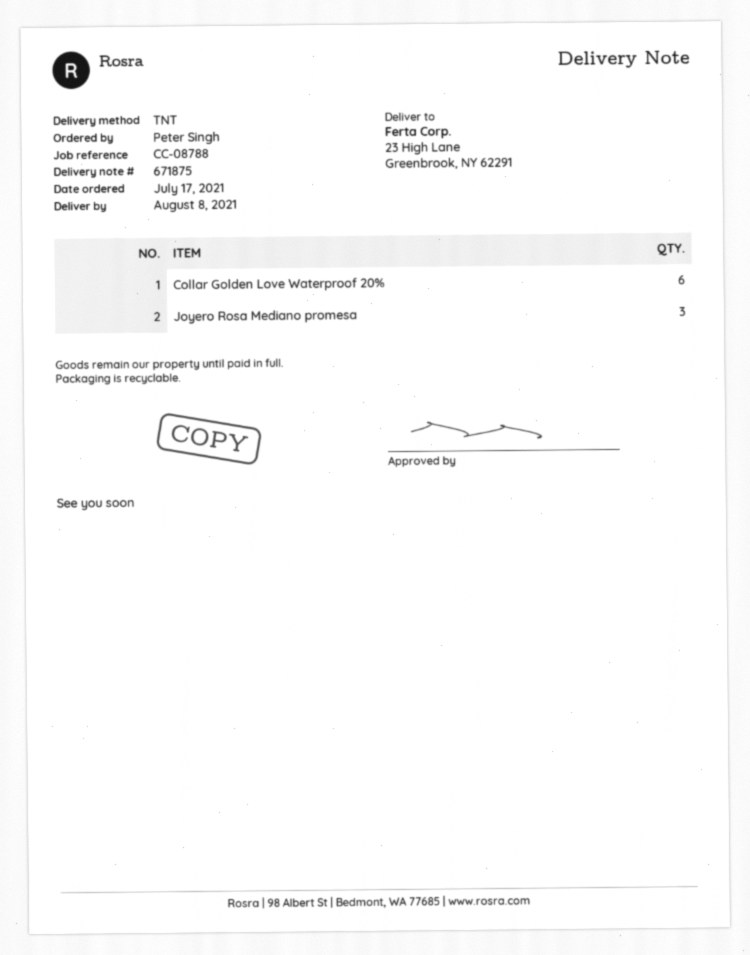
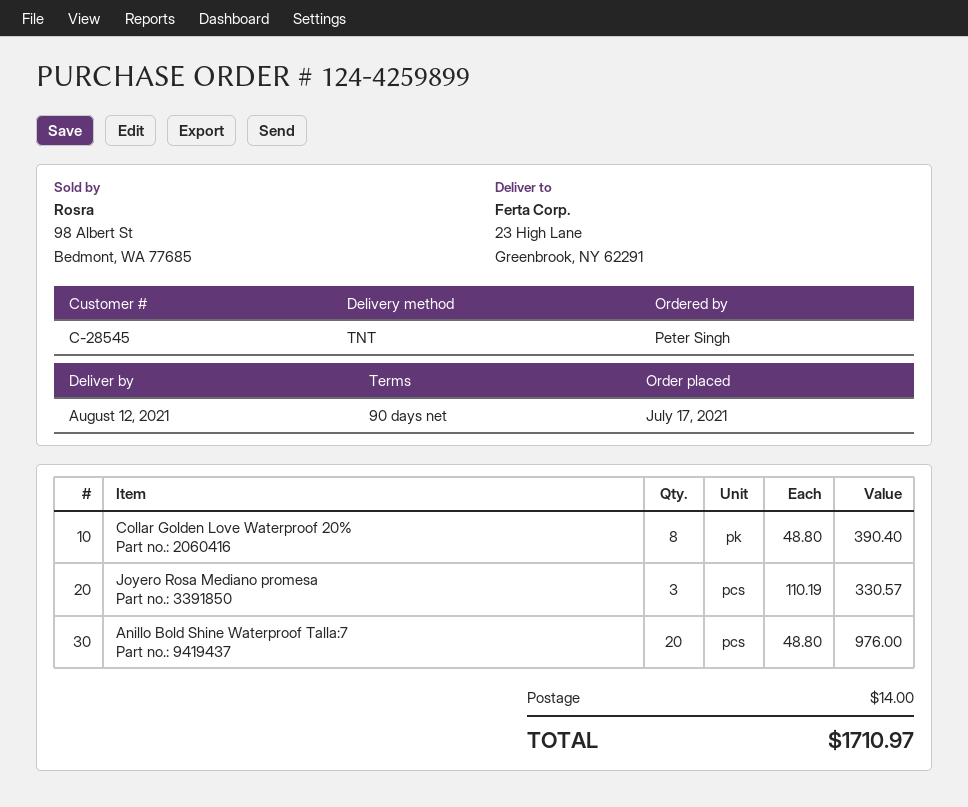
delivery date: 2021-08-08 -> 2021-08-12
Collar Golden Love Waterproof 20%: 6 -> 8
Anillo Bold Shine Waterproof Talla:7: none -> 20

